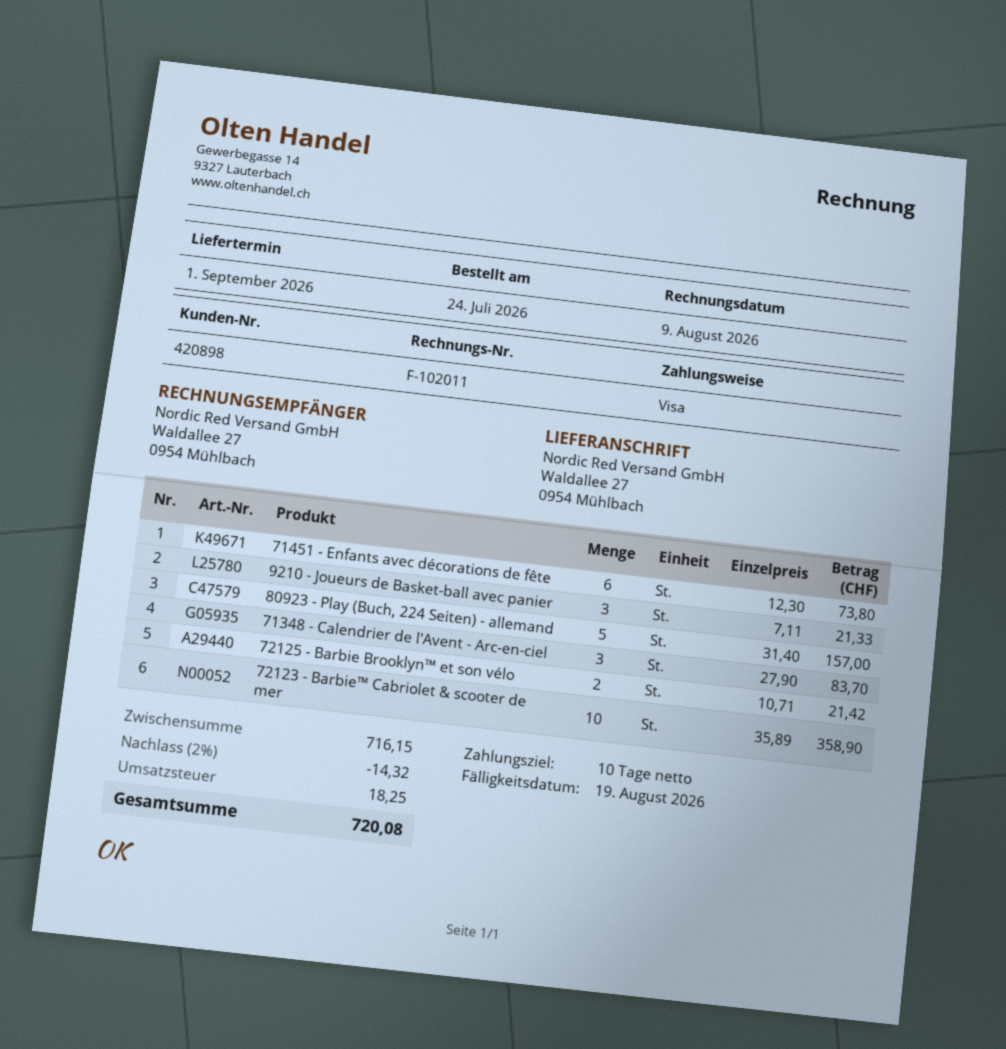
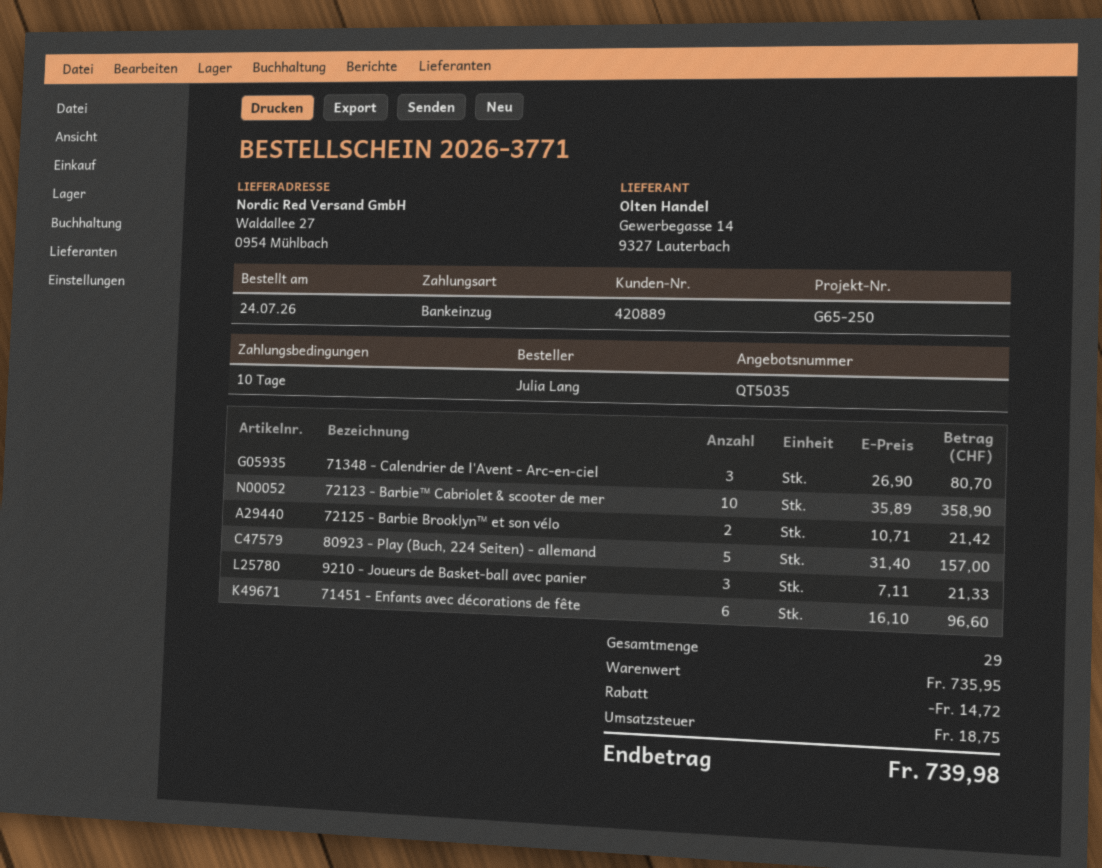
customer number: 420898 -> 420889
payment method: Visa -> direct debit
71451 - Enfants avec décorations de fête: 6 x 12.30 = 73.80 -> 6 x 16.10 = 96.60
71348 - Calendrier de l'Avent - Arc-en-ciel: 3 x 27.90 = 83.70 -> 3 x 26.90 = 80.70
subtotal: 716.15 -> 735.95
discount: 14.32 -> 14.72
tax: 18.25 -> 18.75
total: 720.08 -> 739.98

